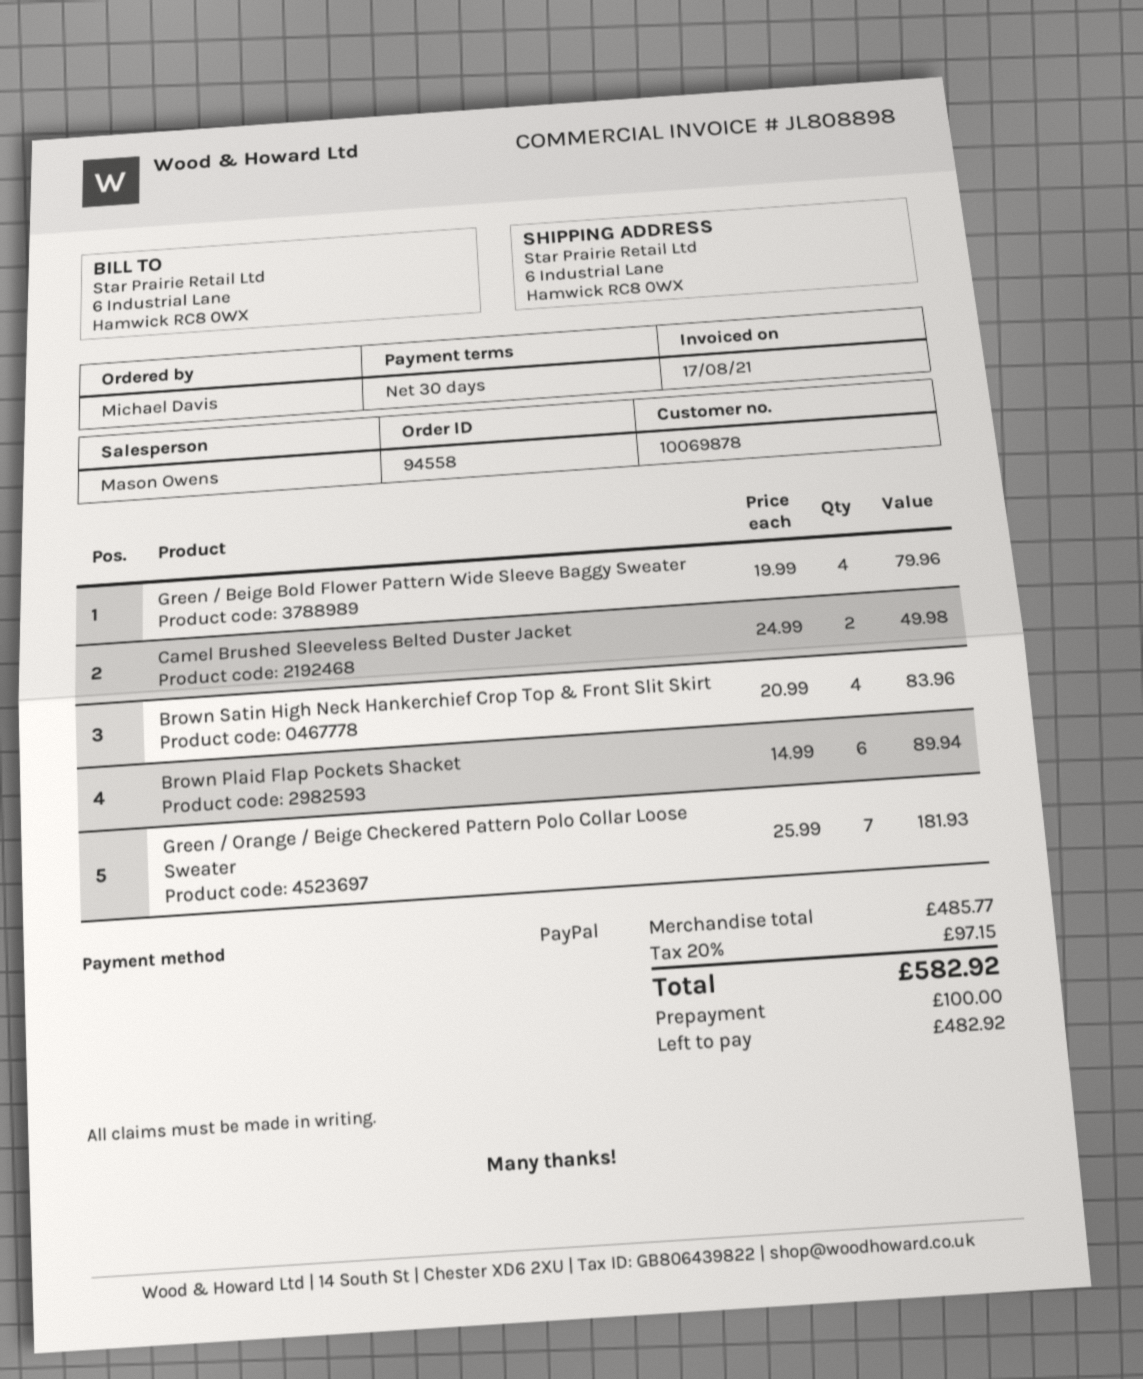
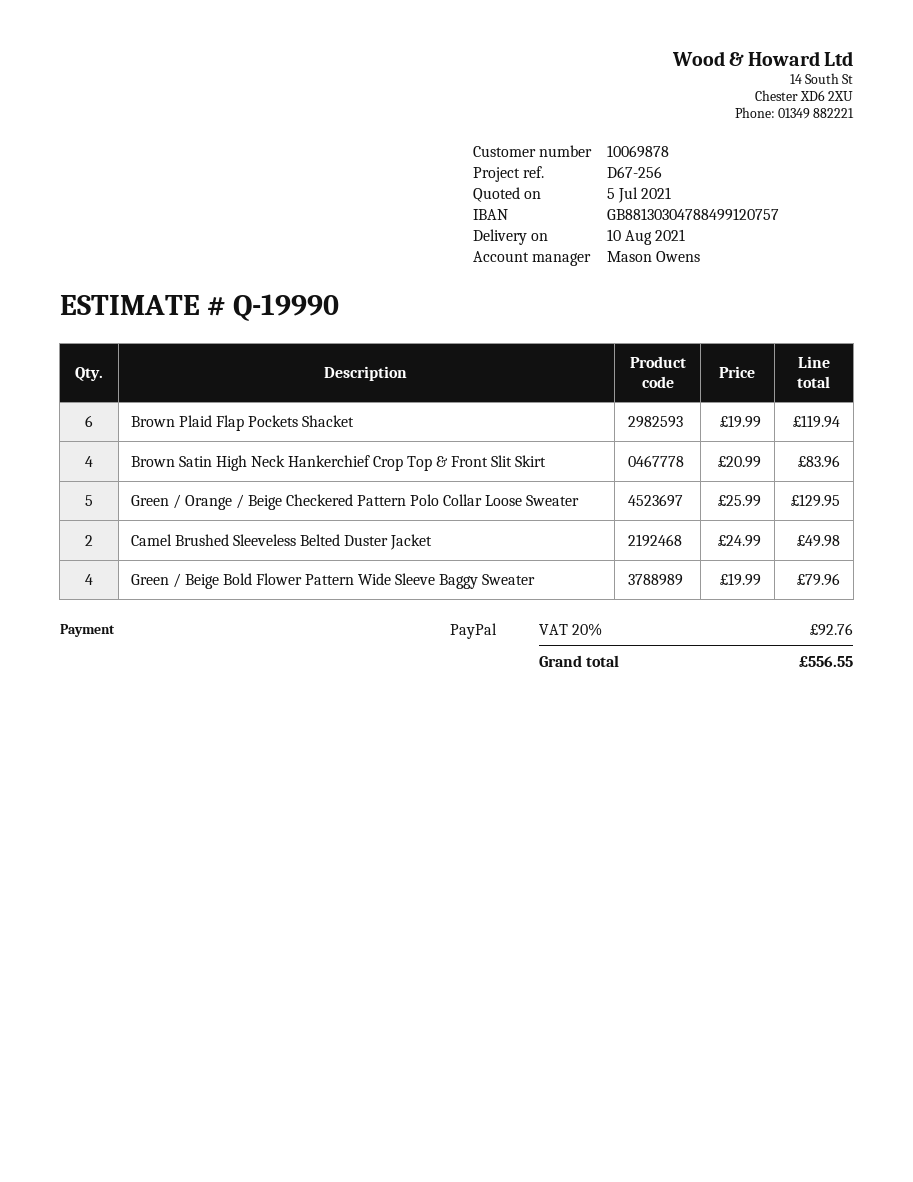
Brown Plaid Flap Pockets Shacket: 6 x 14.99 = 89.94 -> 6 x 19.99 = 119.94
Green / Orange / Beige Checkered Pattern Polo Collar Loose Sweater: 7 x 25.99 = 181.93 -> 5 x 25.99 = 129.95
tax: 20% = 97.15 -> 20% = 92.76
total: 582.92 -> 556.55

